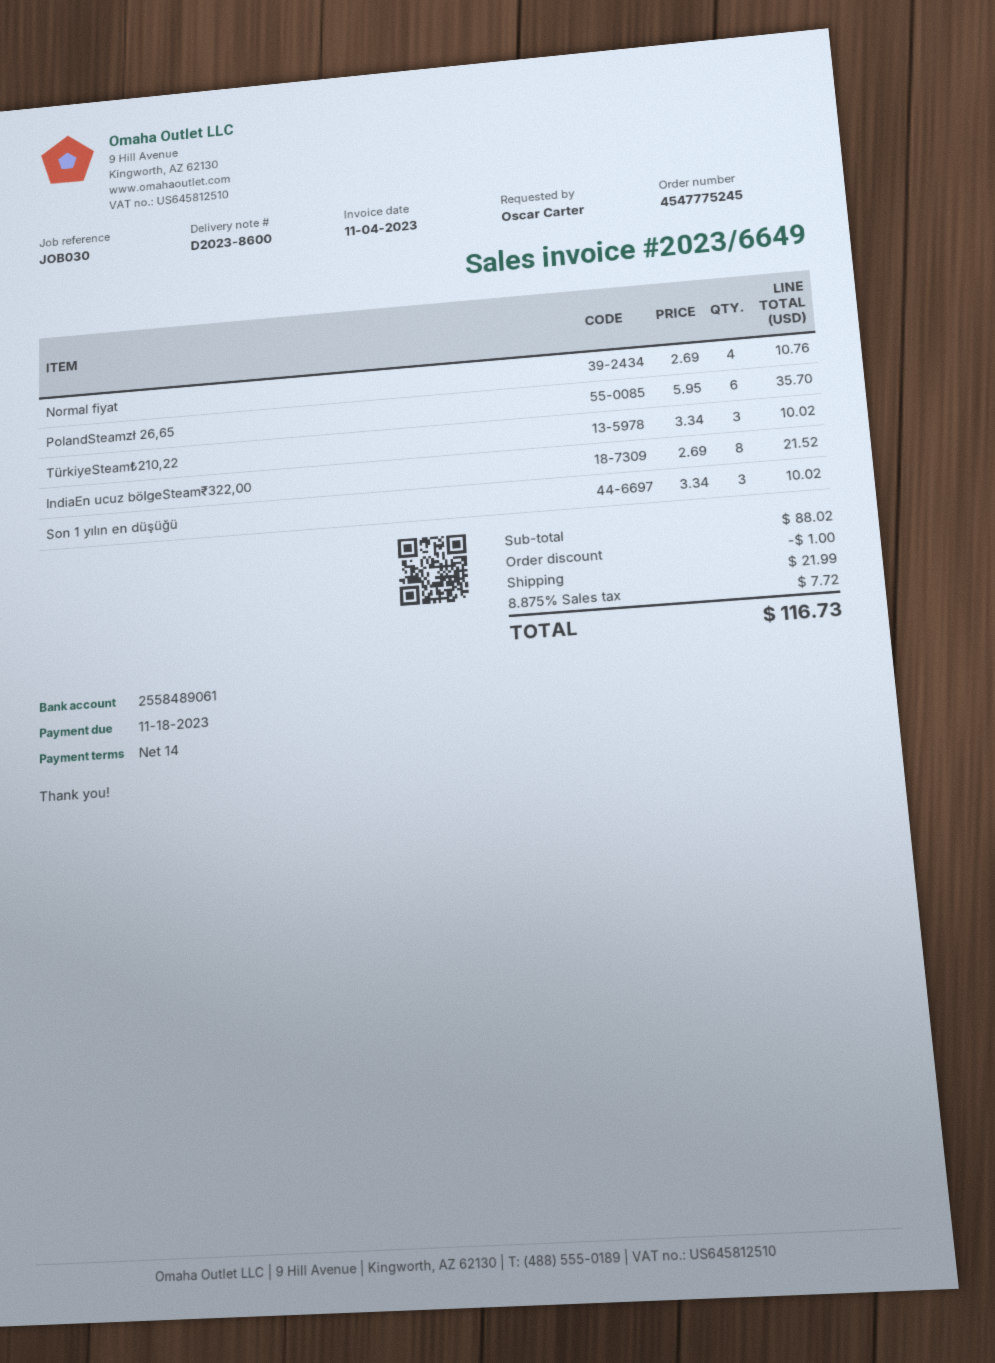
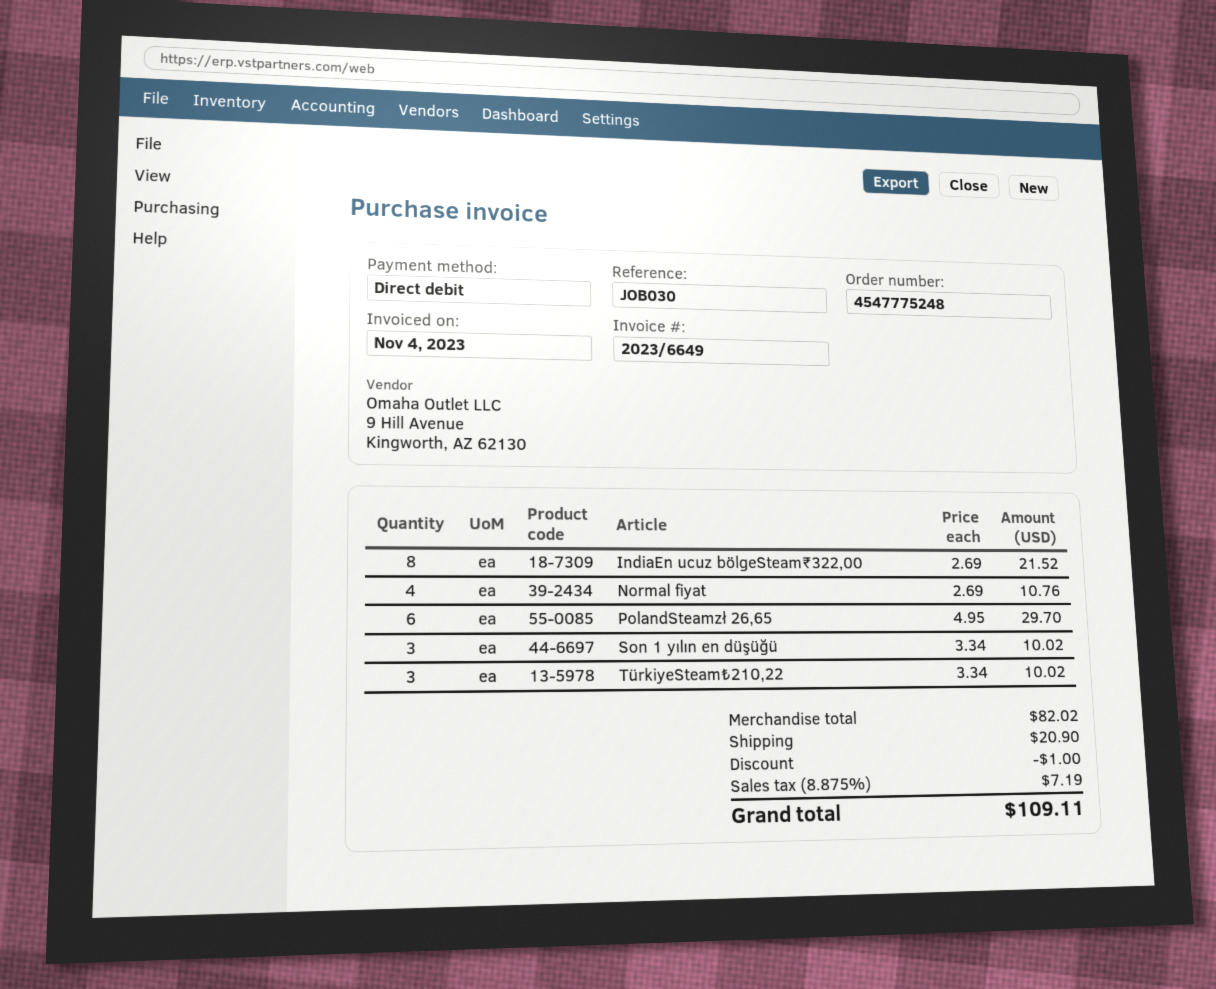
order number: 4547775245 -> 4547775248
PolandSteamzł 26,65: 6 x 5.95 = 35.70 -> 6 x 4.95 = 29.70
subtotal: 88.02 -> 82.02
shipping: 21.99 -> 20.90
tax: 8.875% = 7.72 -> 8.875% = 7.19
total: 116.73 -> 109.11

